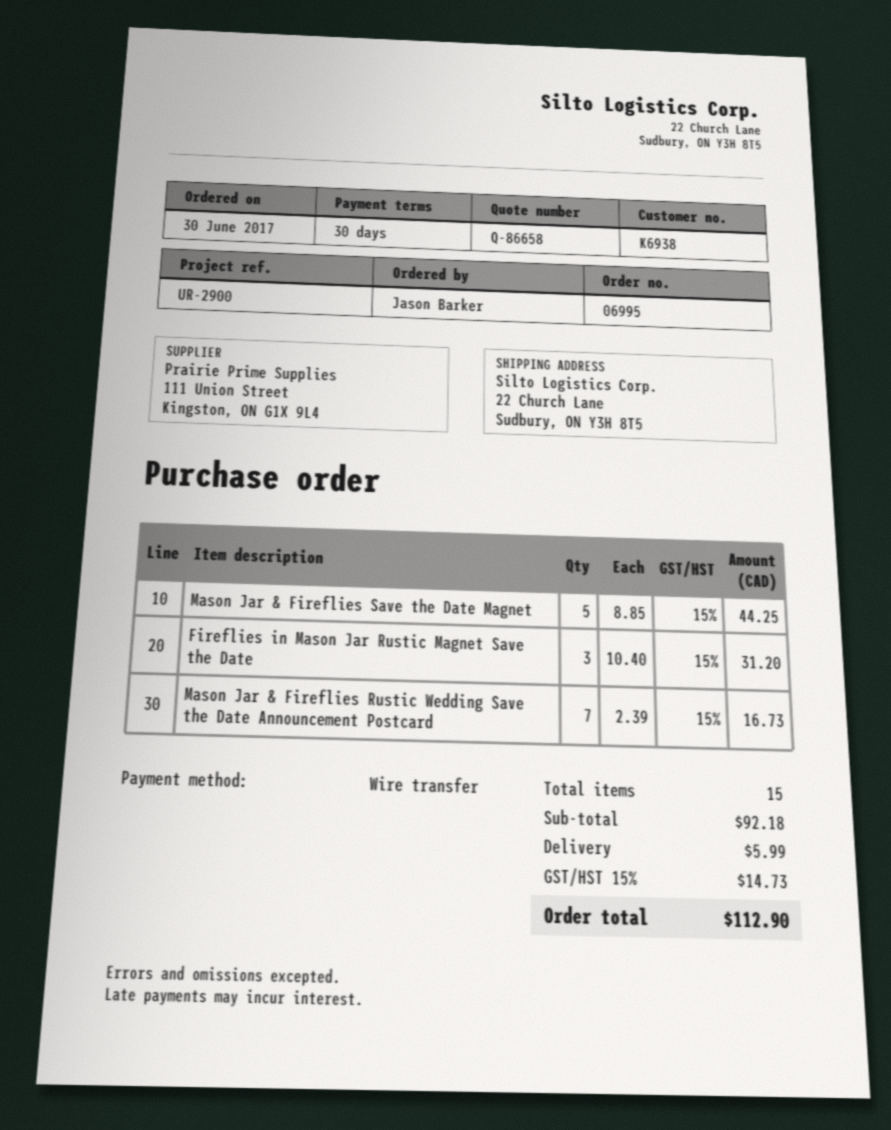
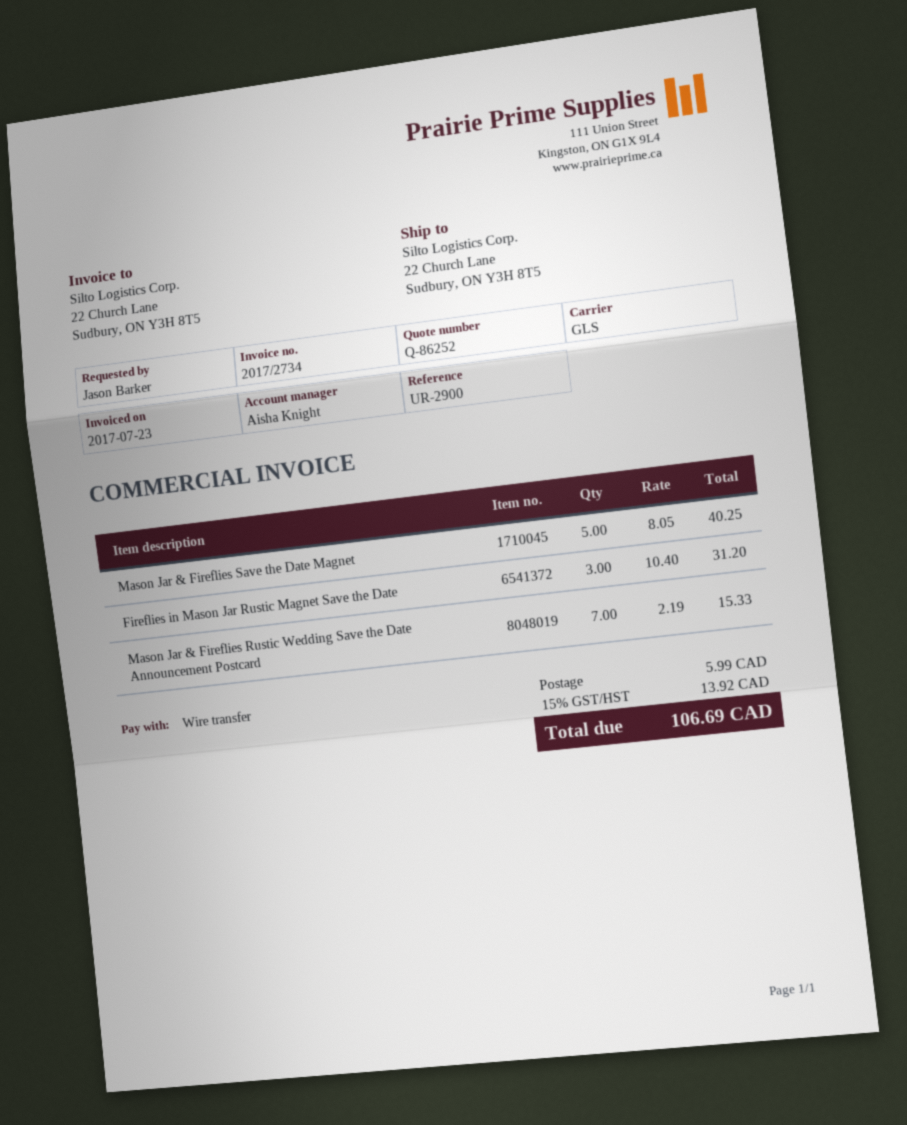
quote number: Q-86658 -> Q-86252
Mason Jar & Fireflies Save the Date Magnet: 5 x 8.85 = 44.25 -> 5 x 8.05 = 40.25
Mason Jar & Fireflies Rustic Wedding Save the Date Announcement Postcard: 7 x 2.39 = 16.73 -> 7 x 2.19 = 15.33
tax: 15% = 14.73 -> 15% = 13.92
total: 112.90 -> 106.69

